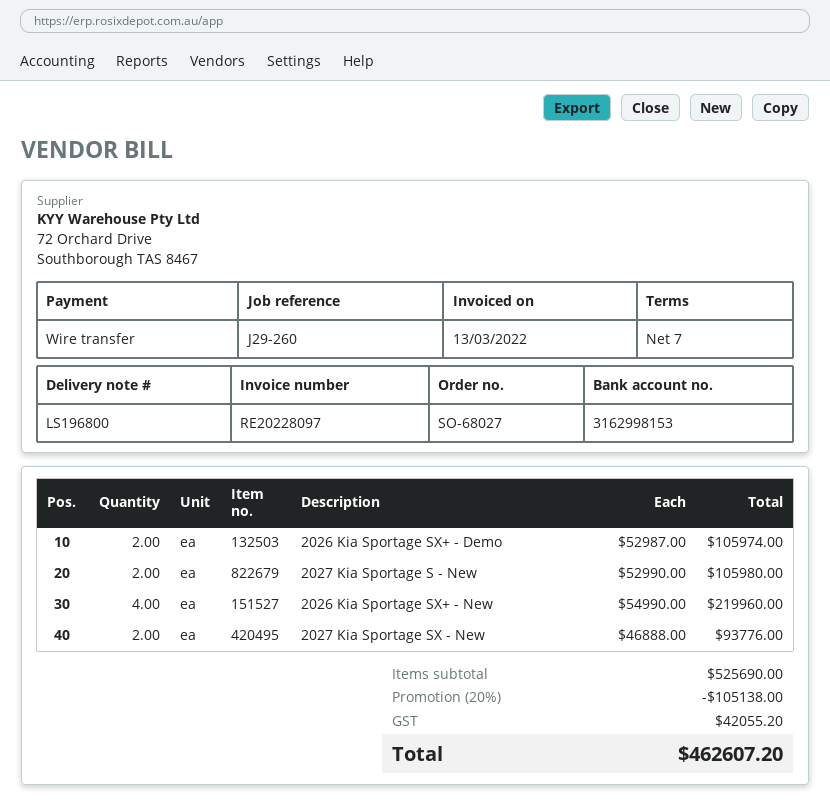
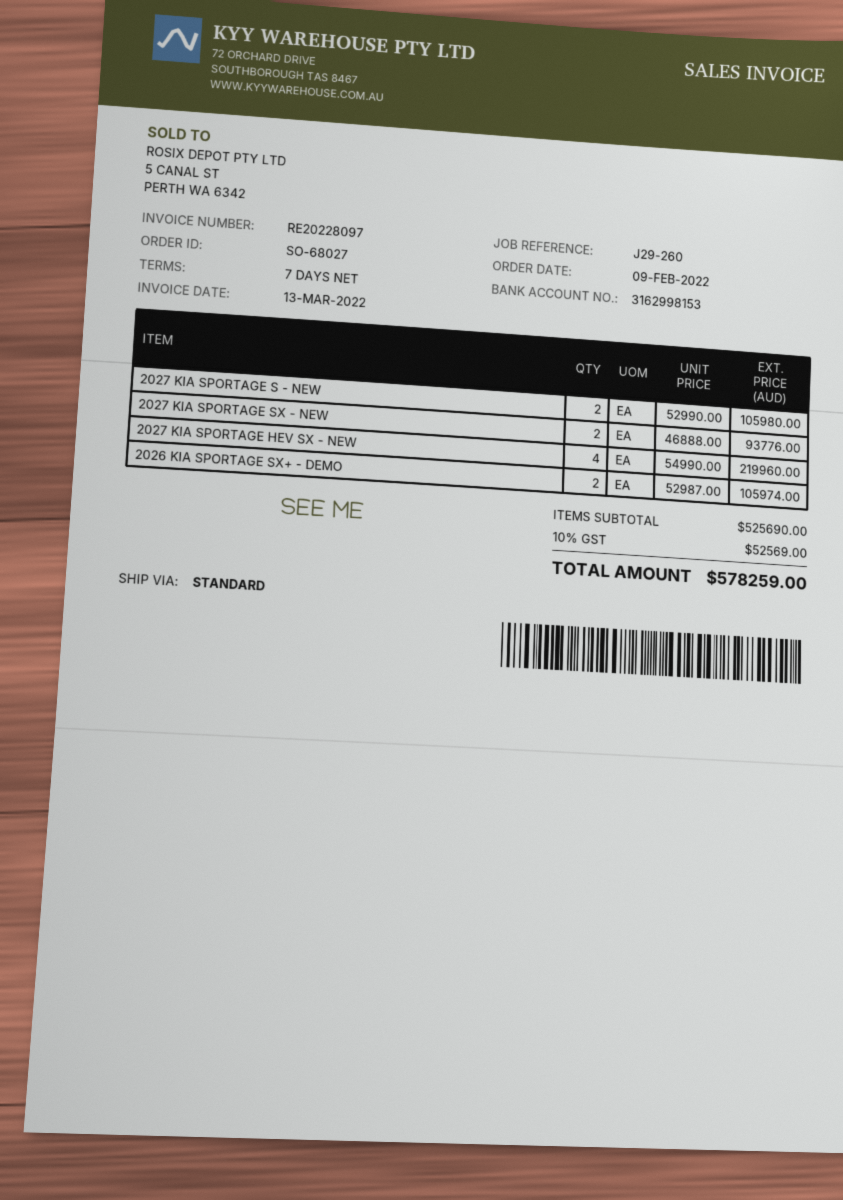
2026 Kia Sportage SX+ - New: 4 x 54990.00 = 219960.00 -> none
2027 KIA SPORTAGE HEV SX - NEW: none -> 4 x 54990.00 = 219960.00
discount: 20% = 105138.00 -> none
tax: 42055.20 -> 52569.00
total: 462607.20 -> 578259.00

